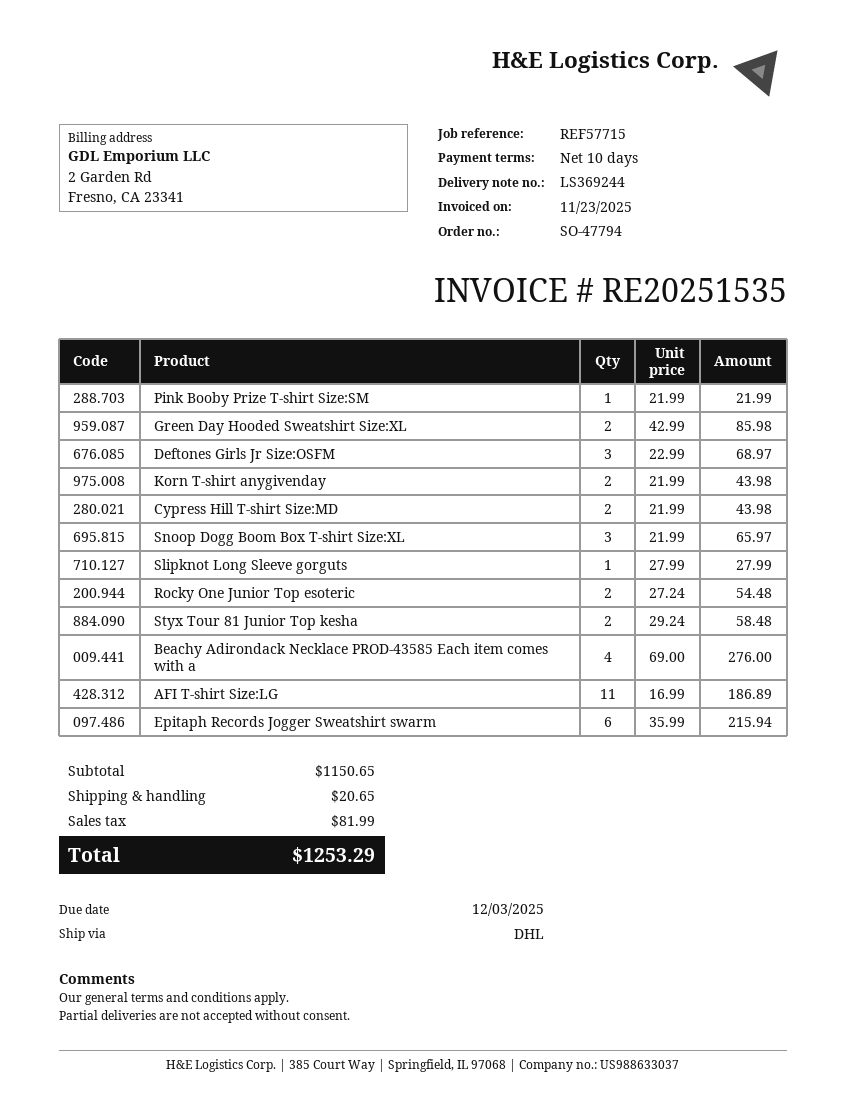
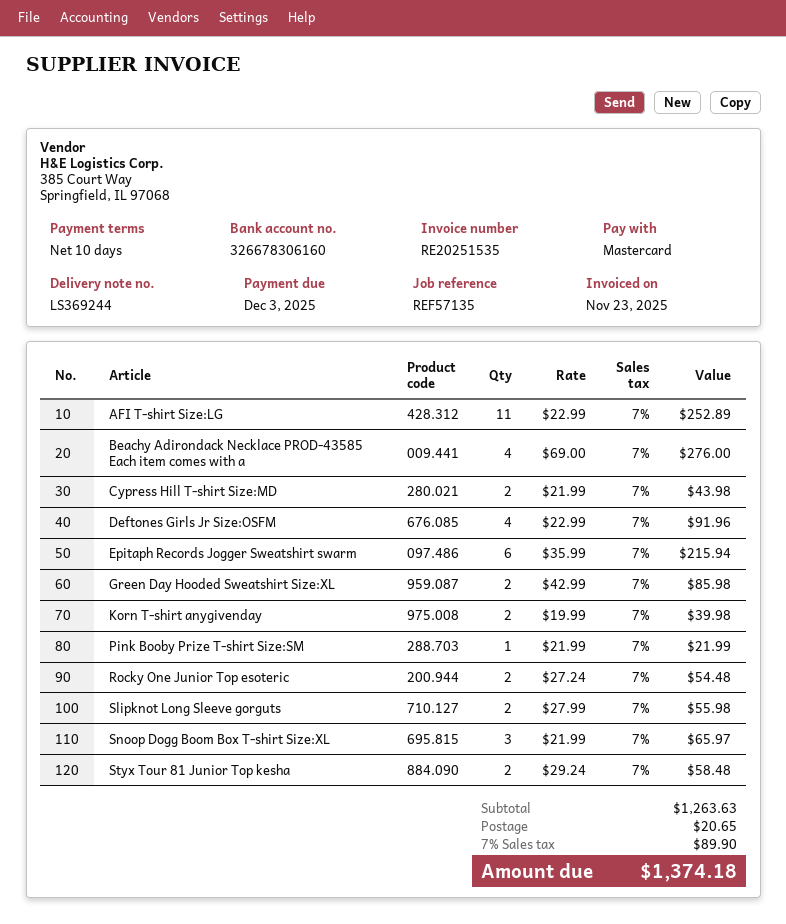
reference: REF57715 -> REF57135
Deftones Girls Jr Size:OSFM: 3 x 22.99 = 68.97 -> 4 x 22.99 = 91.96
Korn T-shirt anygivenday: 2 x 21.99 = 43.98 -> 2 x 19.99 = 39.98
Slipknot Long Sleeve gorguts: 1 x 27.99 = 27.99 -> 2 x 27.99 = 55.98
AFI T-shirt Size:LG: 11 x 16.99 = 186.89 -> 11 x 22.99 = 252.89
subtotal: 1150.65 -> 1263.63
tax: 81.99 -> 89.90
total: 1253.29 -> 1374.18

